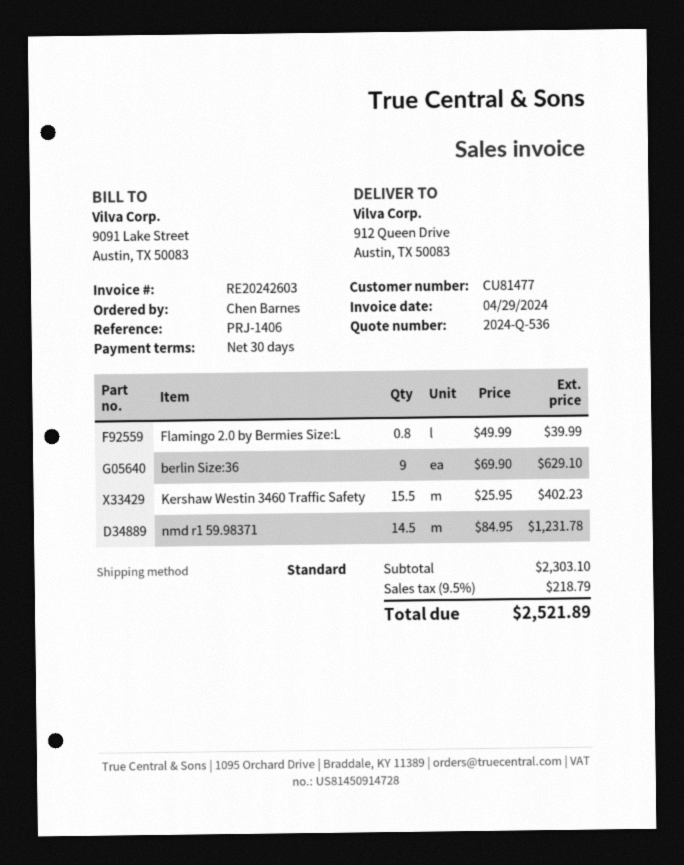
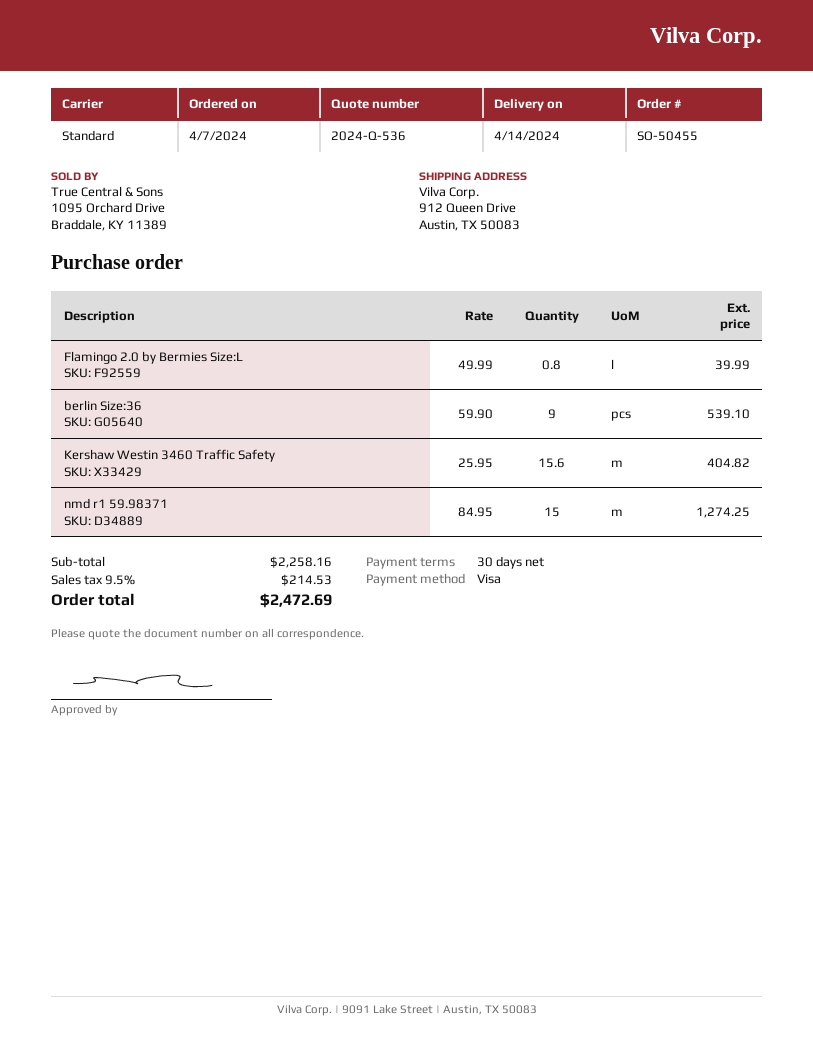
berlin Size:36: 9 x 69.90 = 629.10 -> 9 x 59.90 = 539.10
Kershaw Westin 3460 Traffic Safety: 15.5 x 25.95 = 402.23 -> 15.6 x 25.95 = 404.82
nmd r1 59.98371: 14.5 x 84.95 = 1231.78 -> 15 x 84.95 = 1274.25
subtotal: 2303.10 -> 2258.16
tax: 9.5% = 218.79 -> 9.5% = 214.53
total: 2521.89 -> 2472.69

